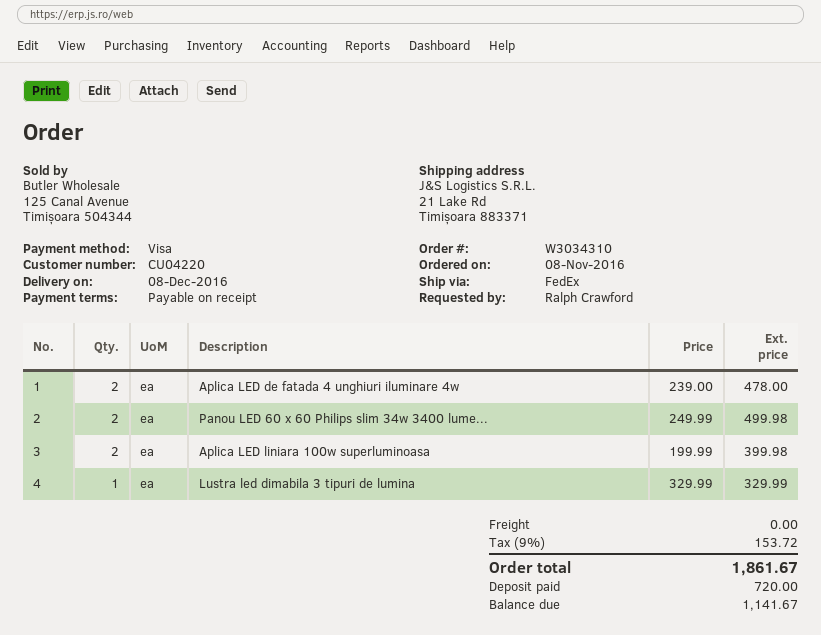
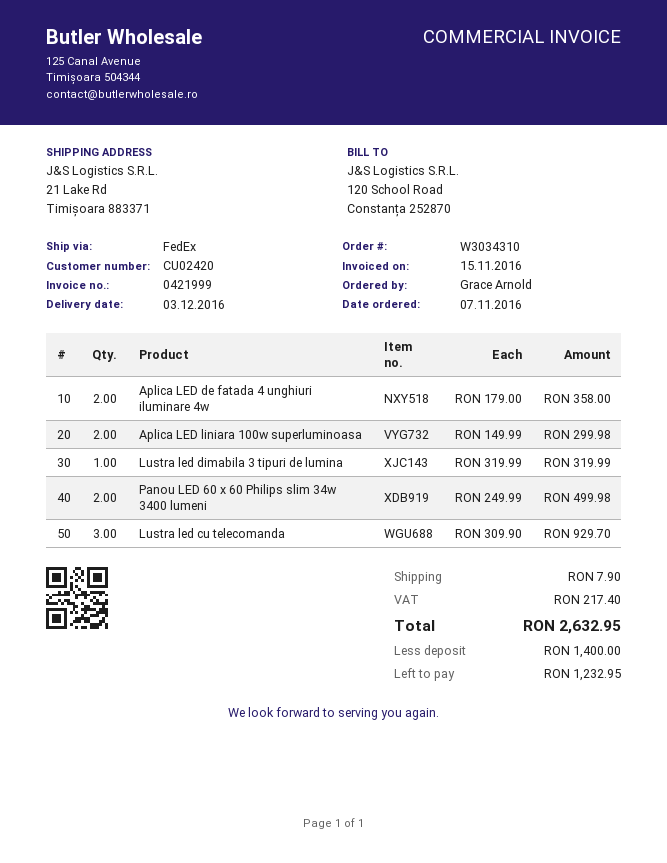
order date: 2016-11-08 -> 2016-11-07
delivery date: 2016-12-08 -> 2016-12-03
customer number: CU04220 -> CU02420
ordered by: Ralph Crawford -> Grace Arnold
Aplica LED de fatada 4 unghiuri iluminare 4w: 2 x 239.00 = 478.00 -> 2 x 179.00 = 358.00
Aplica LED liniara 100w superluminoasa: 2 x 199.99 = 399.98 -> 2 x 149.99 = 299.98
Lustra led dimabila 3 tipuri de lumina: 1 x 329.99 = 329.99 -> 1 x 319.99 = 319.99
Lustra led cu telecomanda: none -> 3 x 309.90 = 929.70
shipping: 0.00 -> 7.90
tax: 153.72 -> 217.40
total: 1861.67 -> 2632.95
deposit: 720.00 -> 1400.00
balance: 1141.67 -> 1232.95

